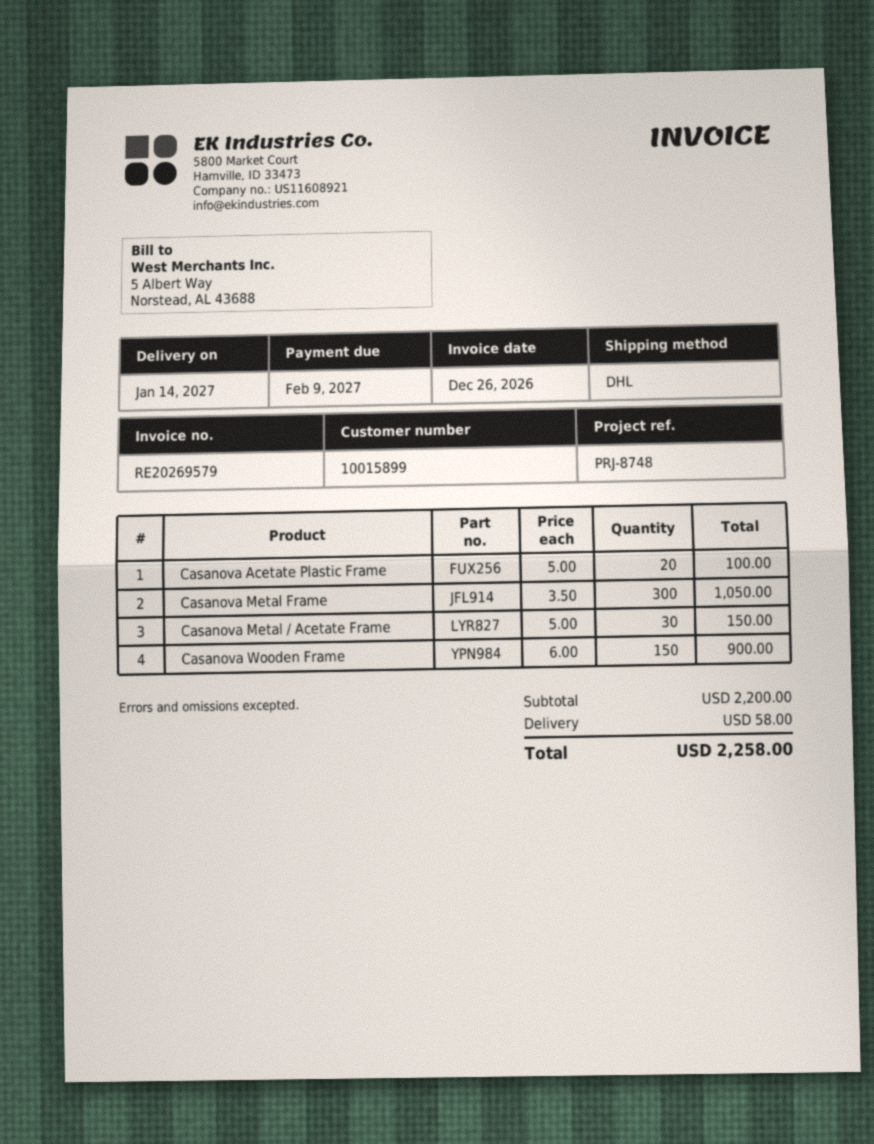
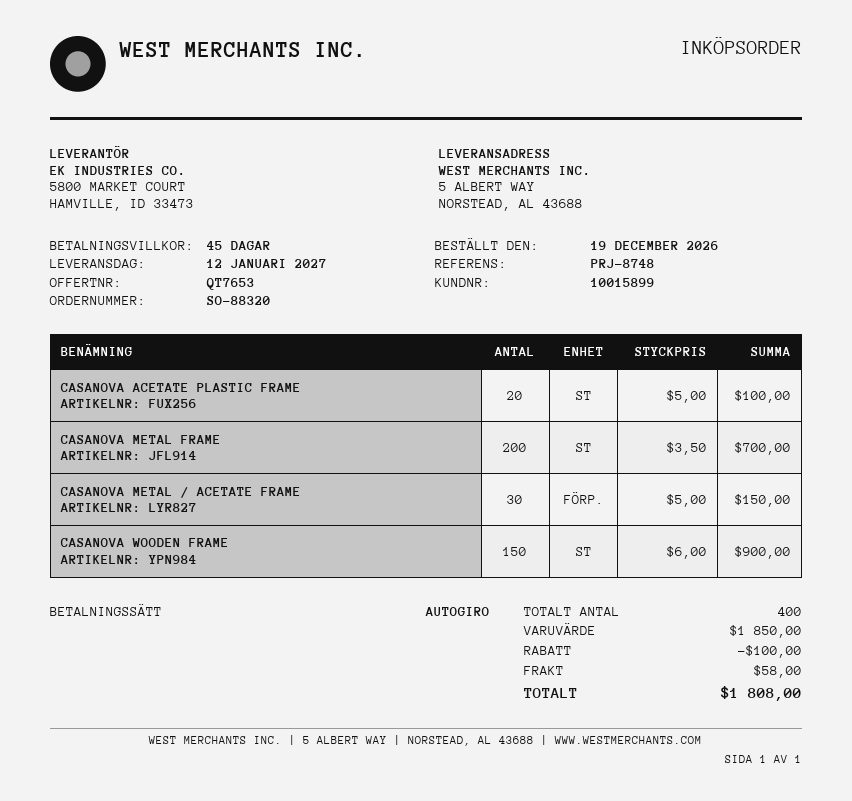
delivery date: 2027-01-14 -> 2027-01-12
Casanova Metal Frame: 300 x 3.50 = 1050.00 -> 200 x 3.50 = 700.00
subtotal: 2200.00 -> 1850.00
discount: none -> 100.00
total: 2258.00 -> 1808.00

